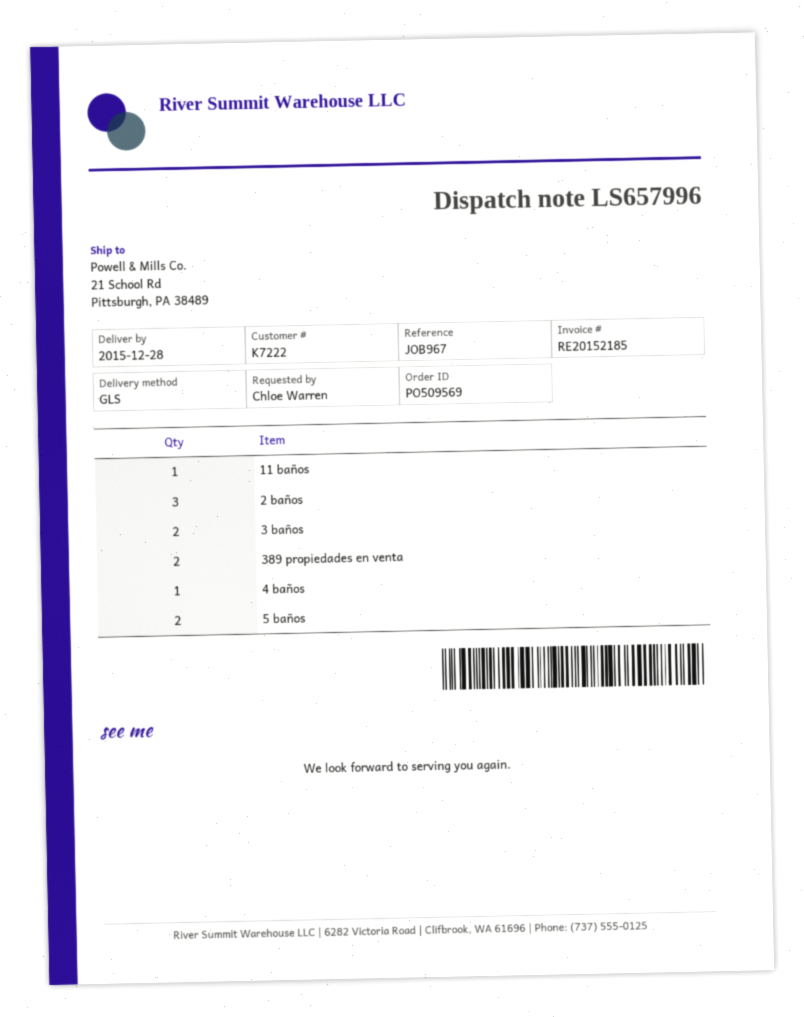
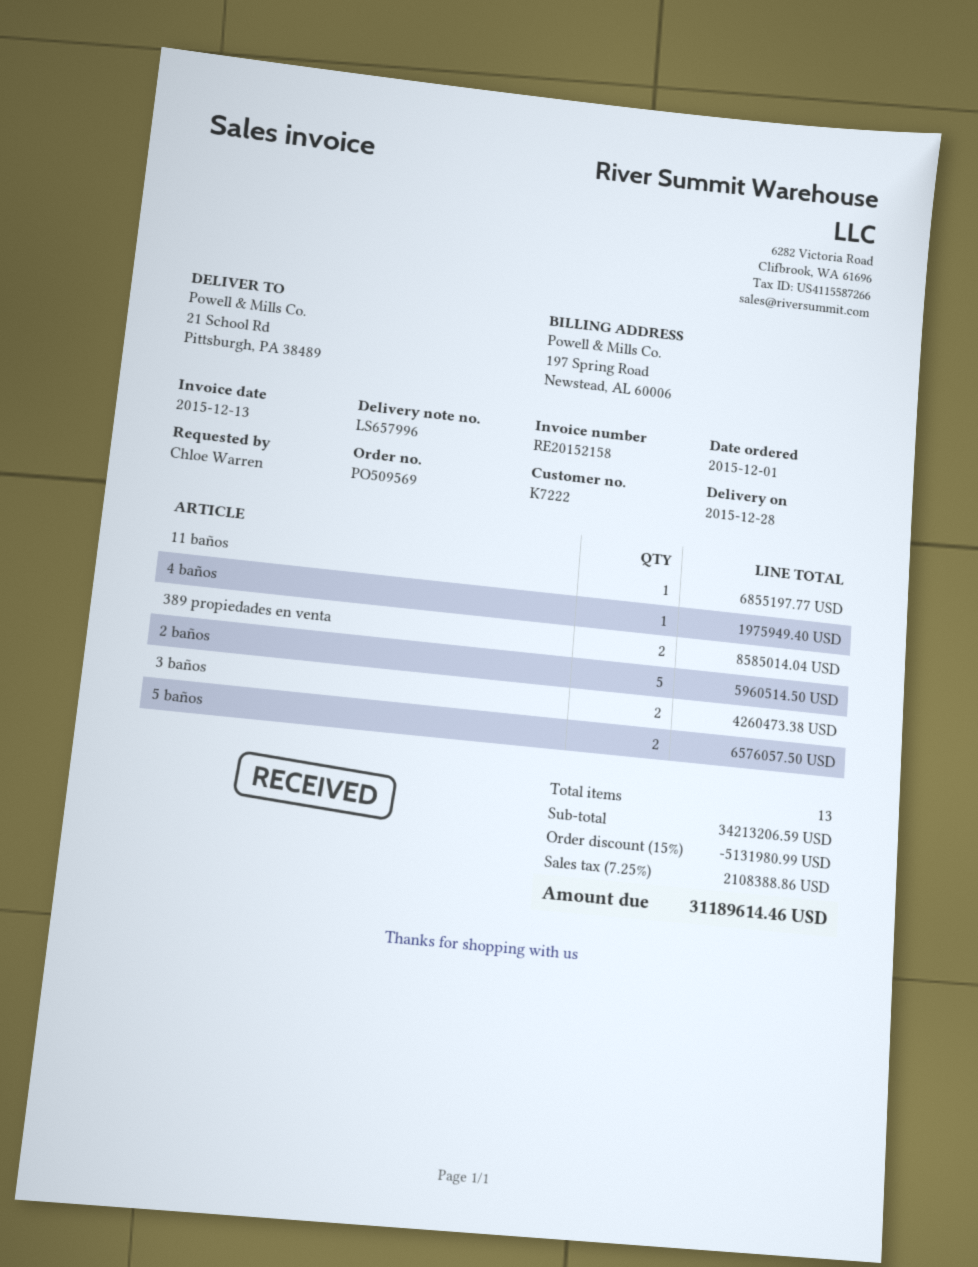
invoice number: RE20152185 -> RE20152158
2 baños: 3 -> 5

